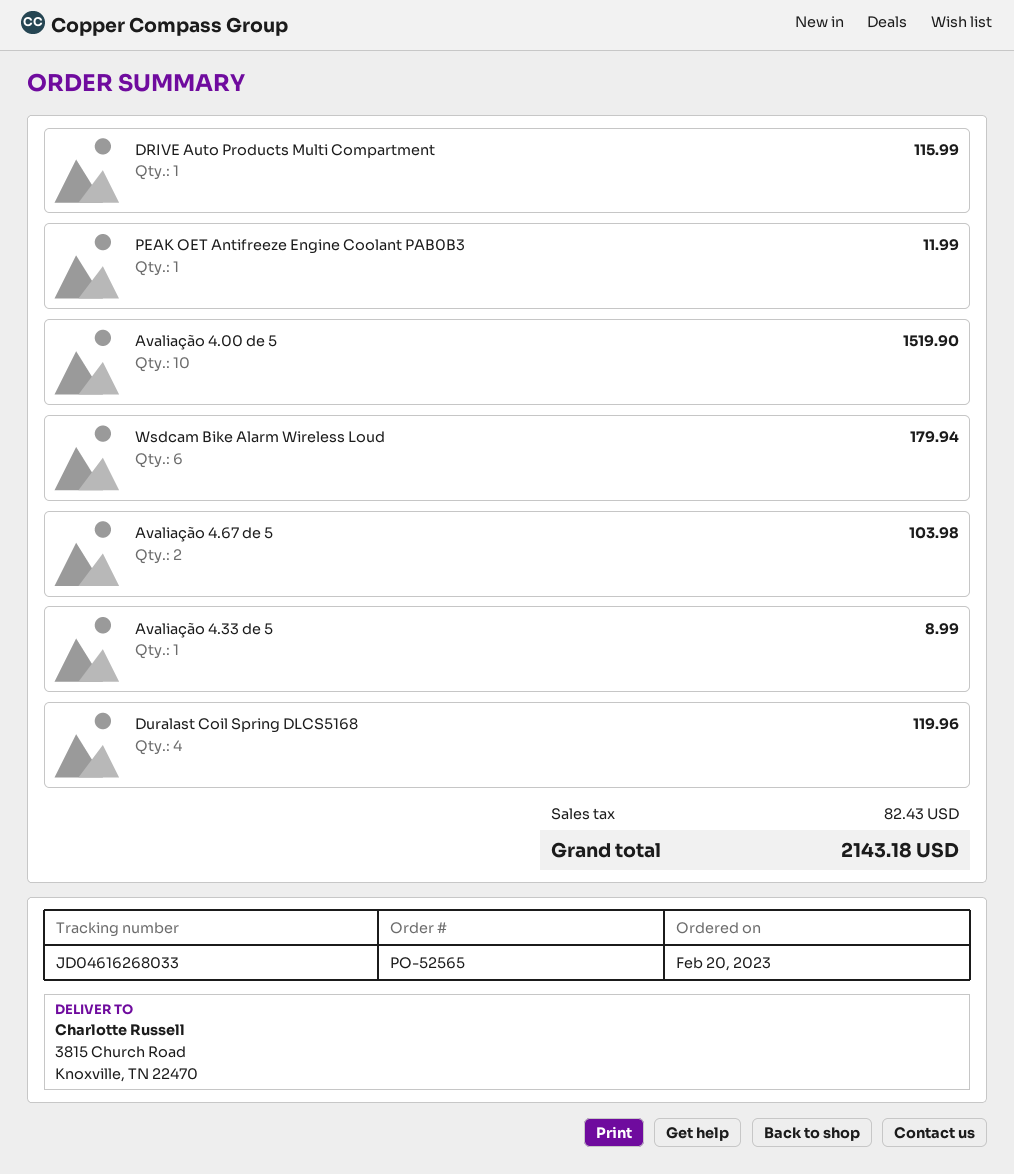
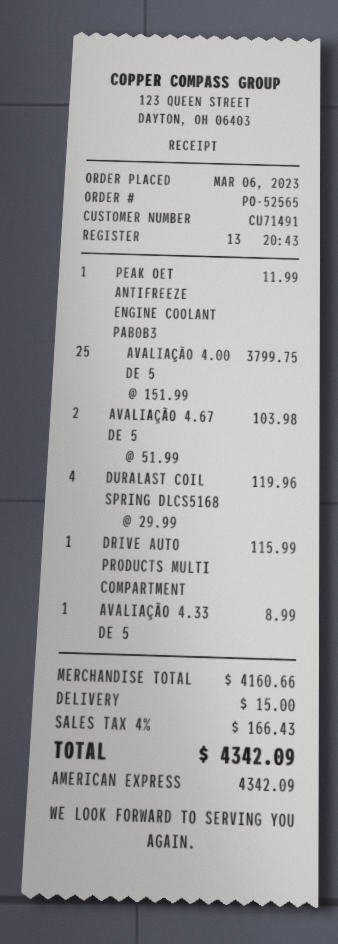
order date: 2023-02-20 -> 2023-03-06
Avaliação 4.00 de 5: 10 for 1519.90 -> 25 for 3799.75
Wsdcam Bike Alarm Wireless Loud: 6 for 179.94 -> none
shipping: none -> 15.00
tax: 82.43 -> 166.43
total: 2143.18 -> 4342.09

